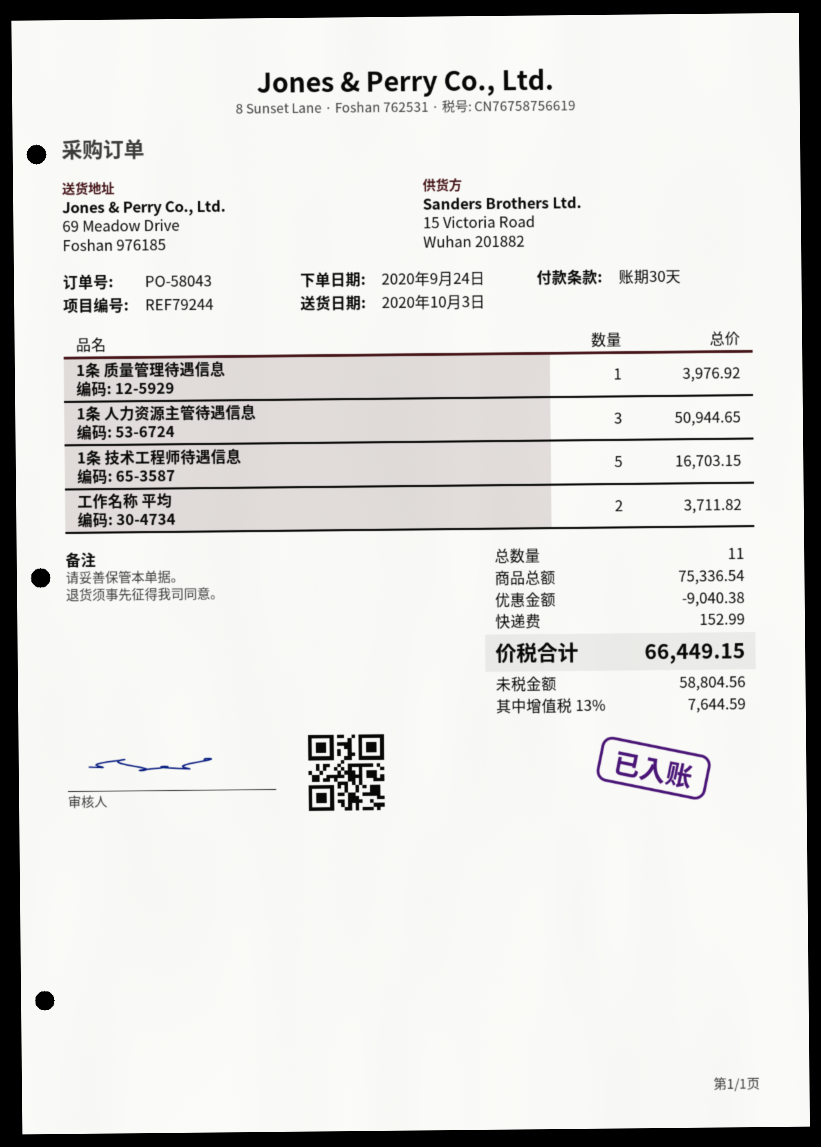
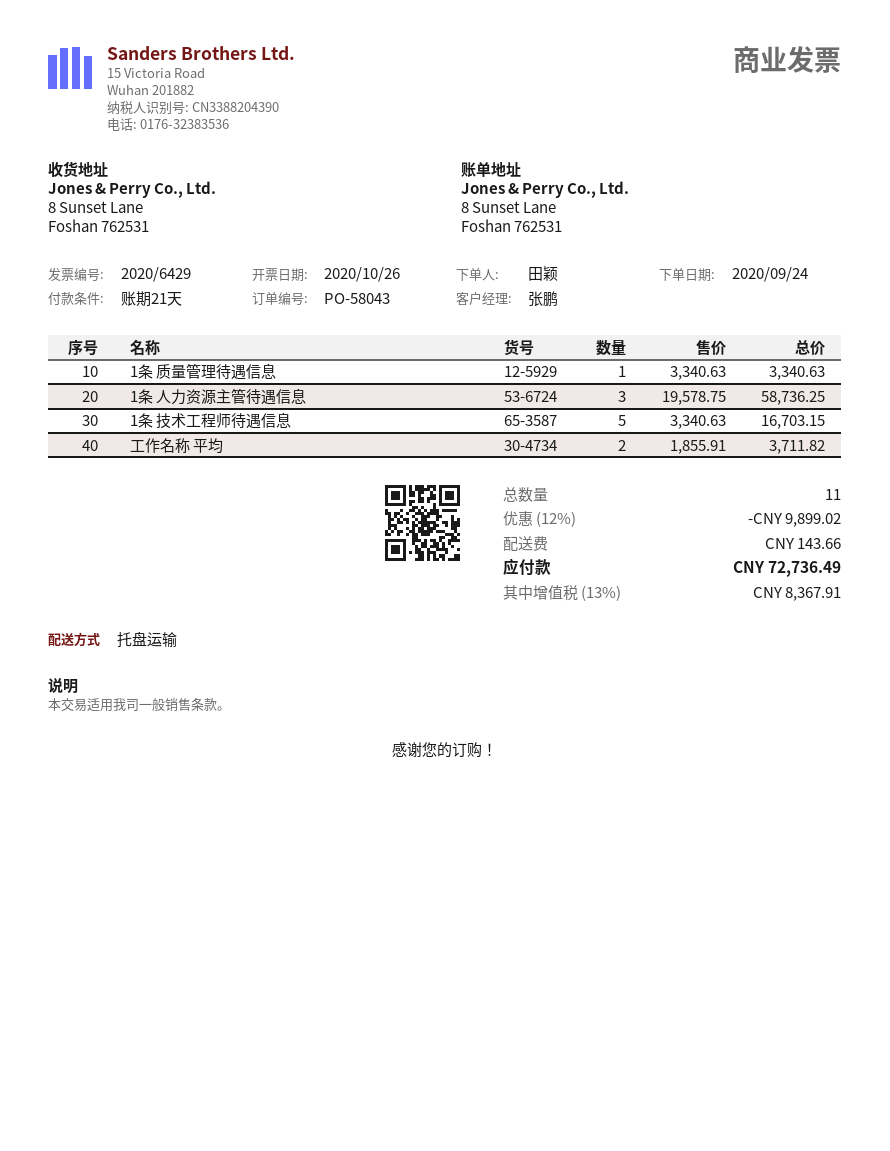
payment terms: 30 days -> 21 days
ship to: 69 Meadow Drive, Foshan 976185 -> 8 Sunset Lane, Foshan 762531
1条 质量管理待遇信息: 1 for 3976.92 -> 1 for 3340.63
1条 人力资源主管待遇信息: 3 for 50944.65 -> 3 for 58736.25
discount: 9040.38 -> 9899.02
shipping: 152.99 -> 143.66
tax: 13% = 7644.59 -> 13% = 8367.91
total: 66449.15 -> 72736.49

